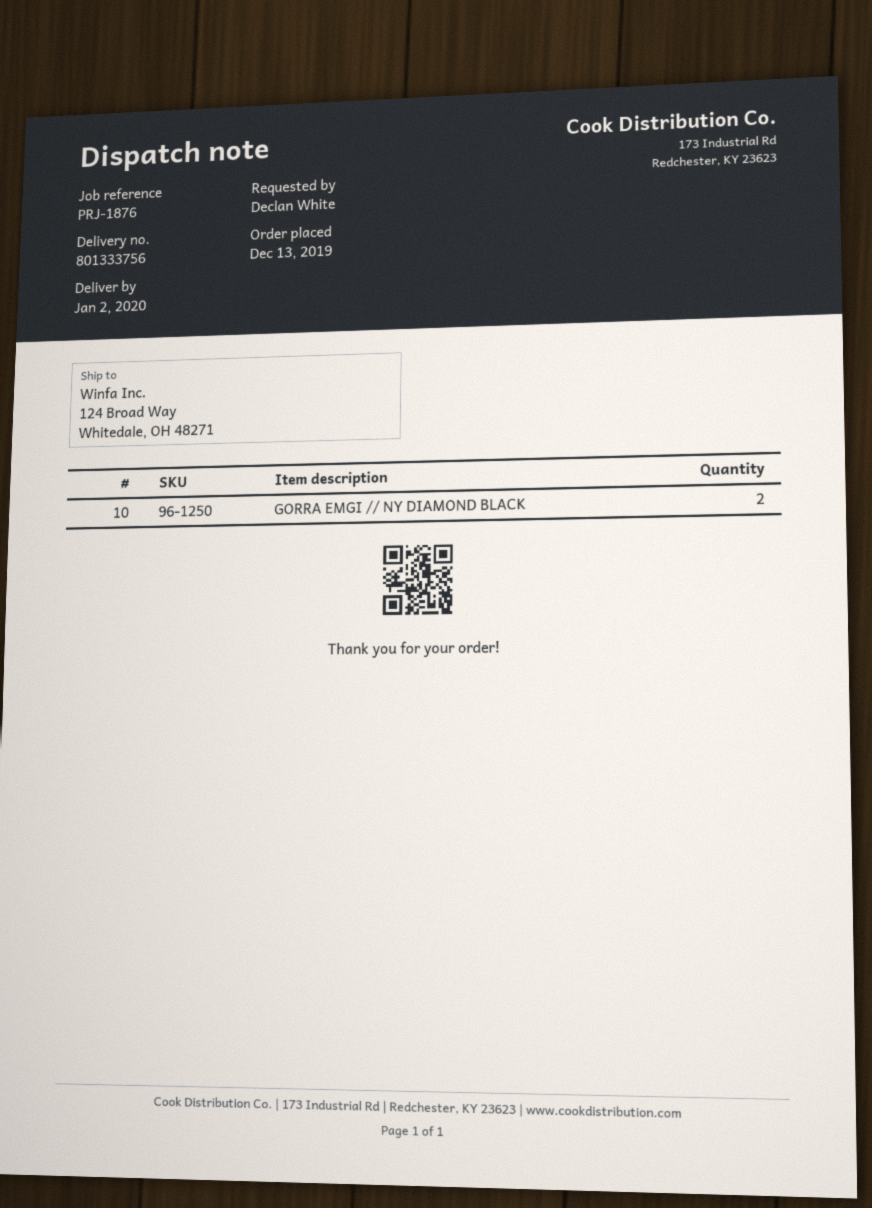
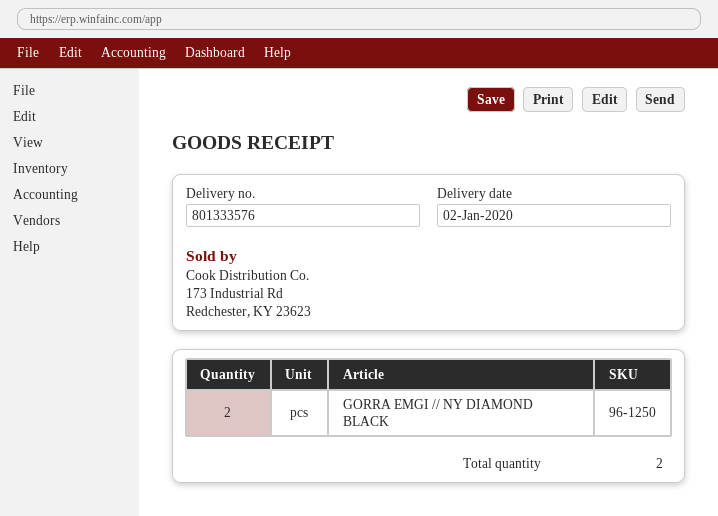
delivery note number: 801333756 -> 801333576

